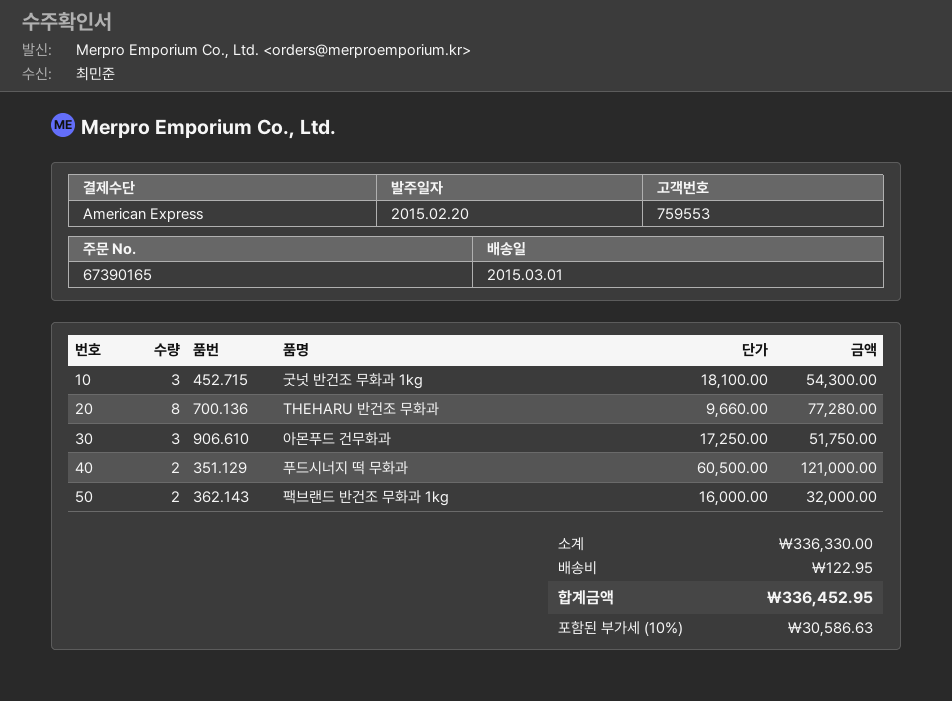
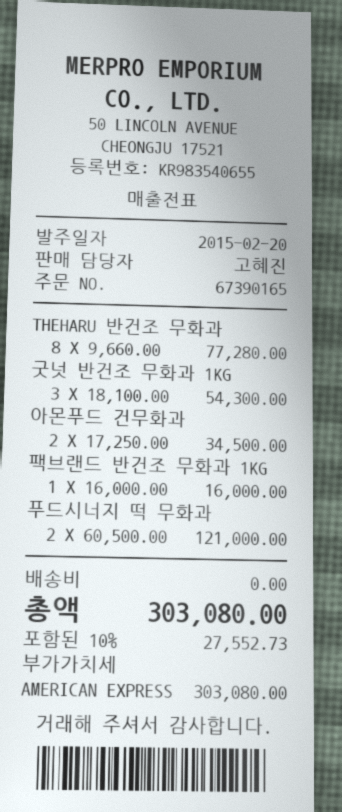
아몬푸드 건무화과: 3 x 17250.00 = 51750.00 -> 2 x 17250.00 = 34500.00
팩브랜드 반건조 무화과 1kg: 2 x 16000.00 = 32000.00 -> 1 x 16000.00 = 16000.00
shipping: 122.95 -> 0.00
tax: 10% = 30586.63 -> 10% = 27552.73
total: 336452.95 -> 303080.00

